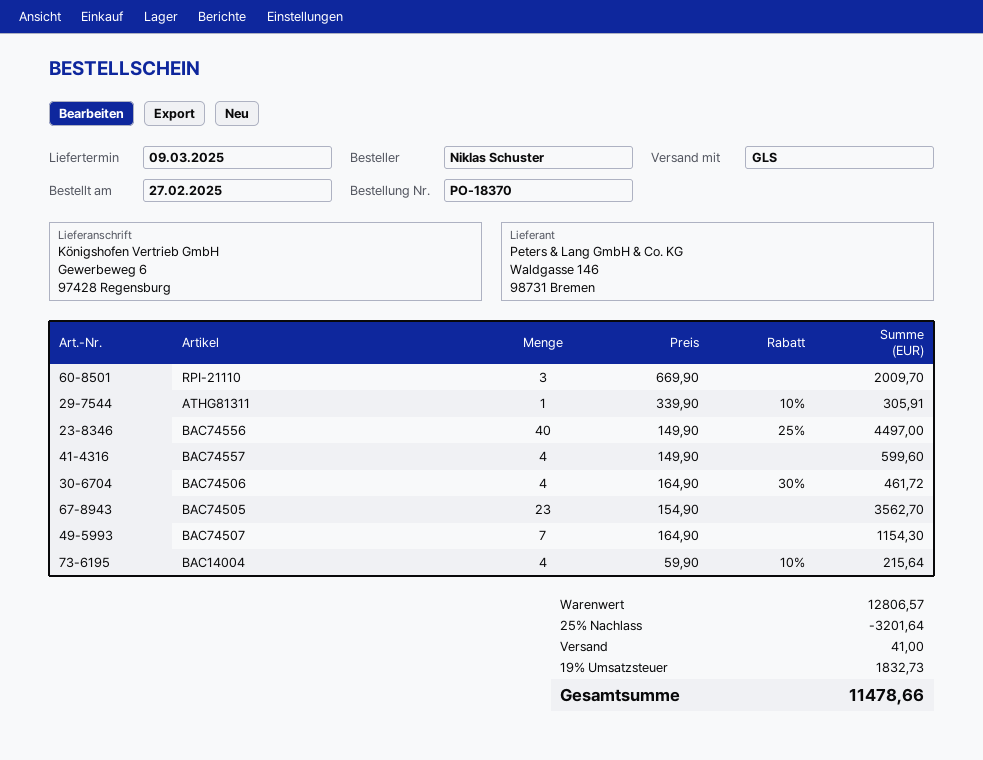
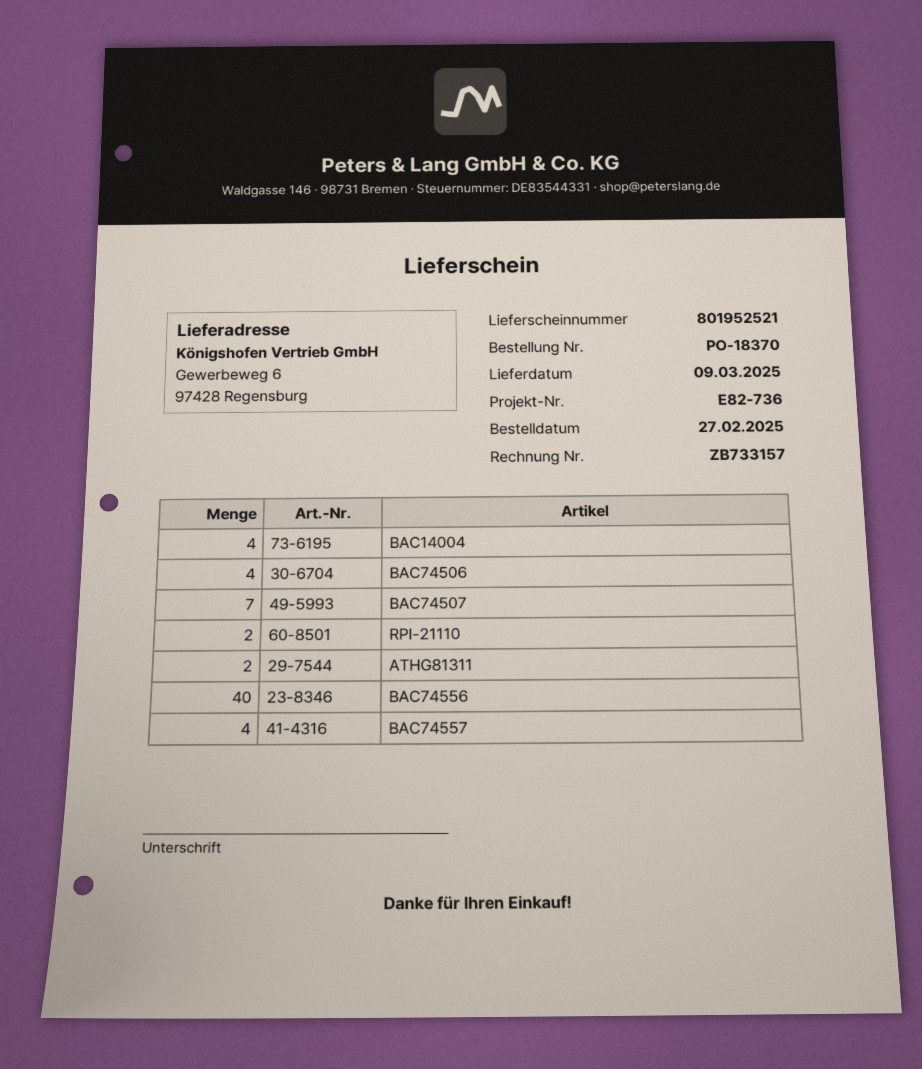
RPI-21110: 3 -> 2
ATHG81311: 1 -> 2
BAC74505: 23 -> none

